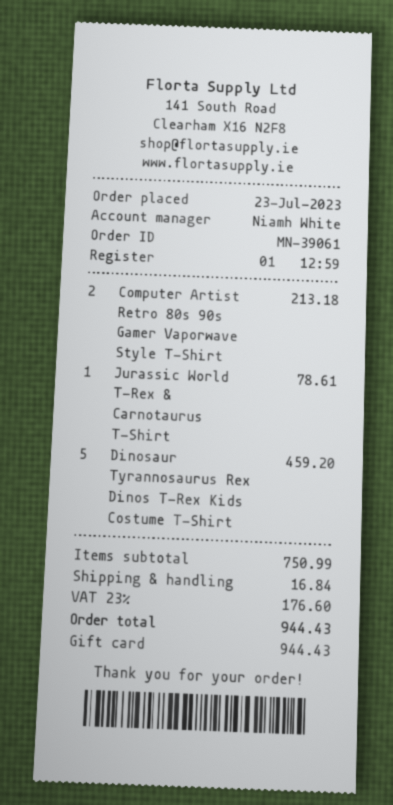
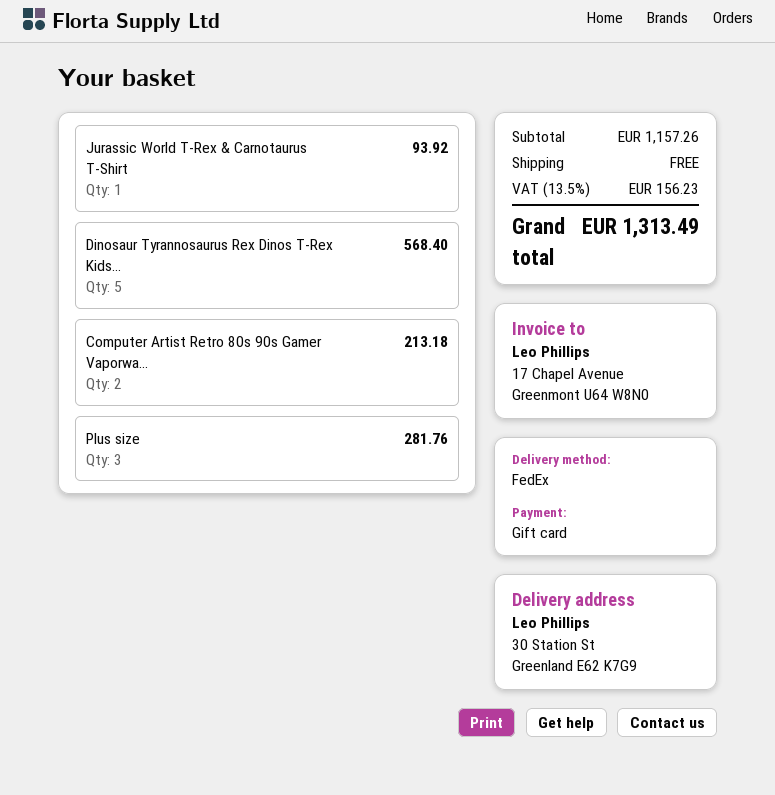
Jurassic World T-Rex & Carnotaurus T-Shirt: 1 for 78.61 -> 1 for 93.92
Dinosaur Tyrannosaurus Rex Dinos T-Rex Kids Costume T-Shirt: 5 for 459.20 -> 5 for 568.40
Plus size: none -> 3 for 281.76
subtotal: 750.99 -> 1157.26
shipping: 16.84 -> 0.00
tax: 23% = 176.60 -> 13.5% = 156.23
total: 944.43 -> 1313.49

